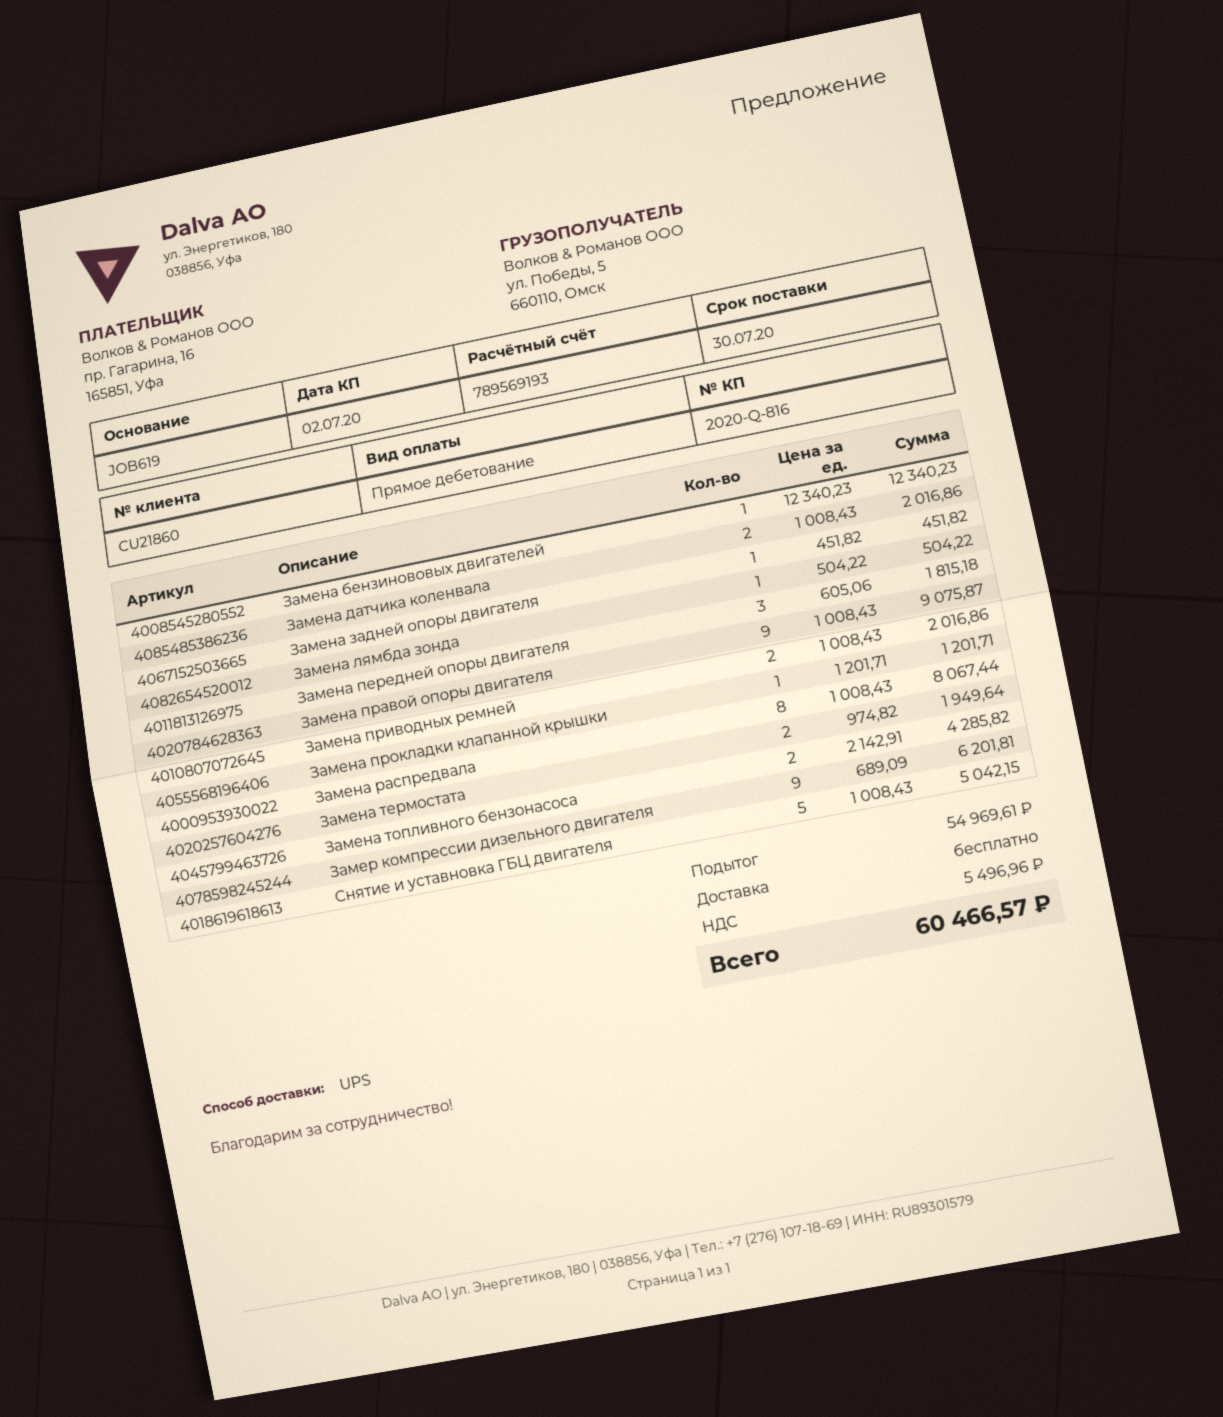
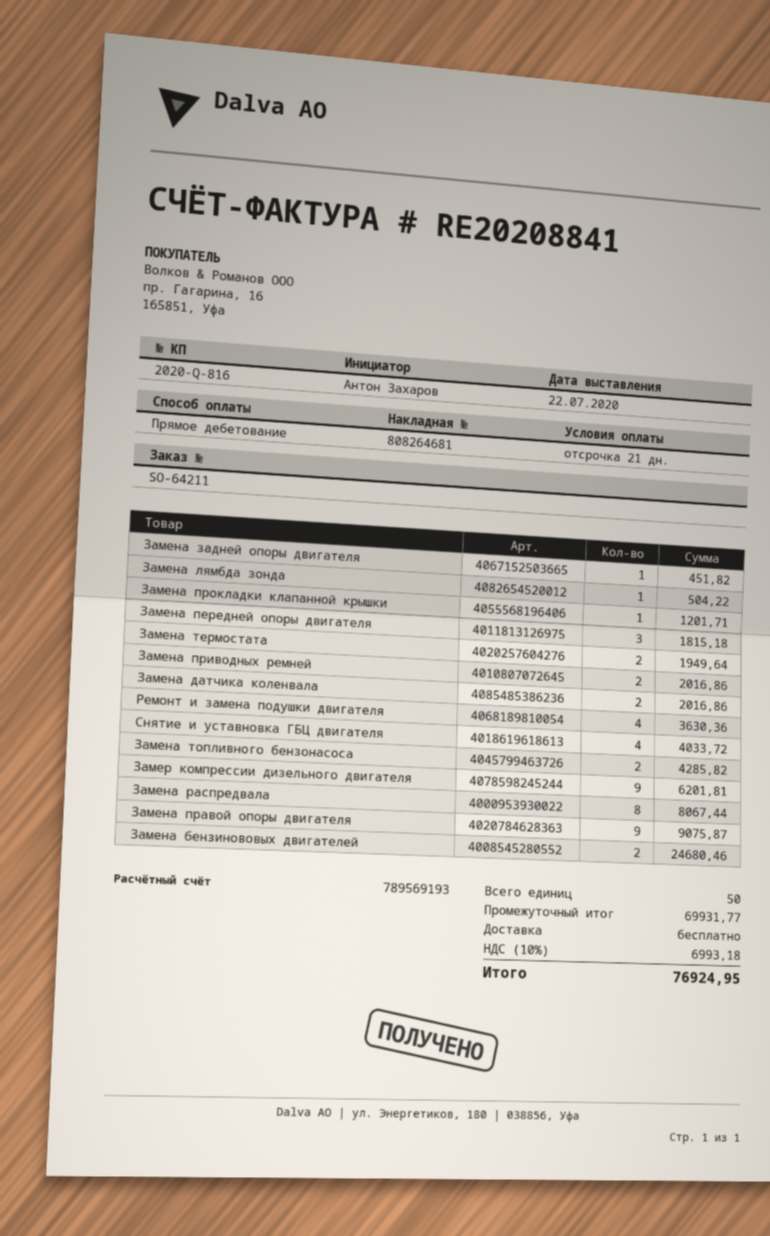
Замена бензинововых двигателей: 1 for 12340.23 -> 2 for 24680.46
Снятие и уставновка ГБЦ двигателя: 5 for 5042.15 -> 4 for 4033.72
Ремонт и замена подушки двигателя: none -> 4 for 3630.36
subtotal: 54969.61 -> 69931.77
tax: 5496.96 -> 6993.18
total: 60466.57 -> 76924.95

